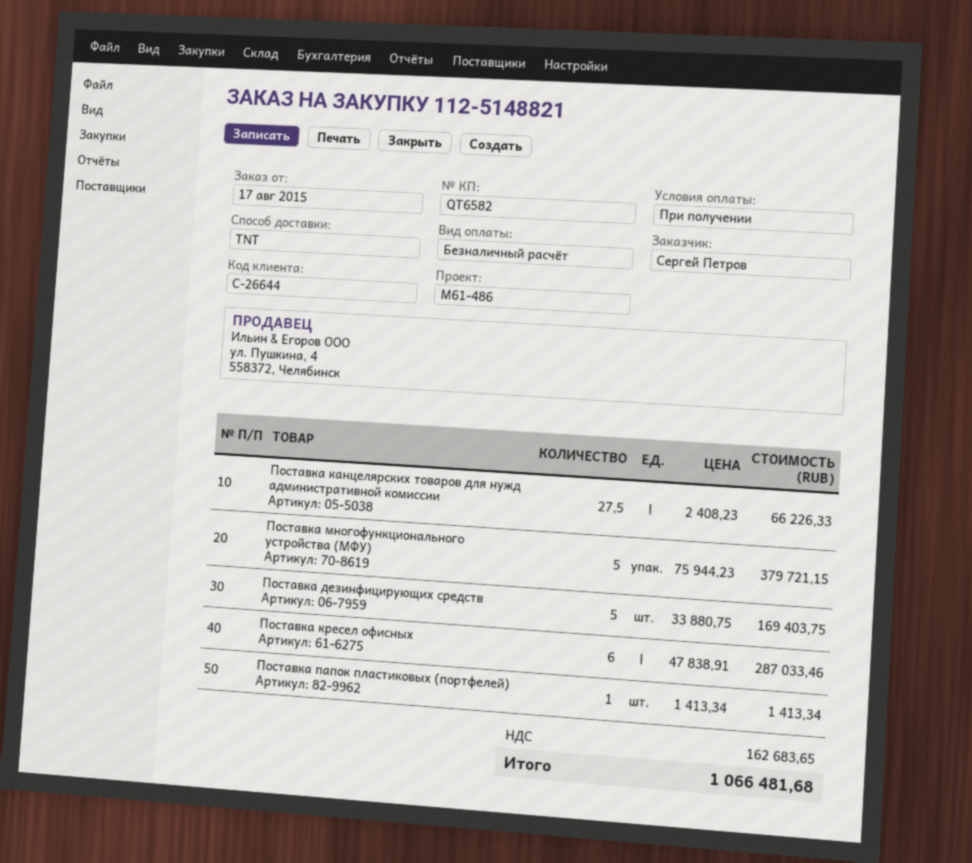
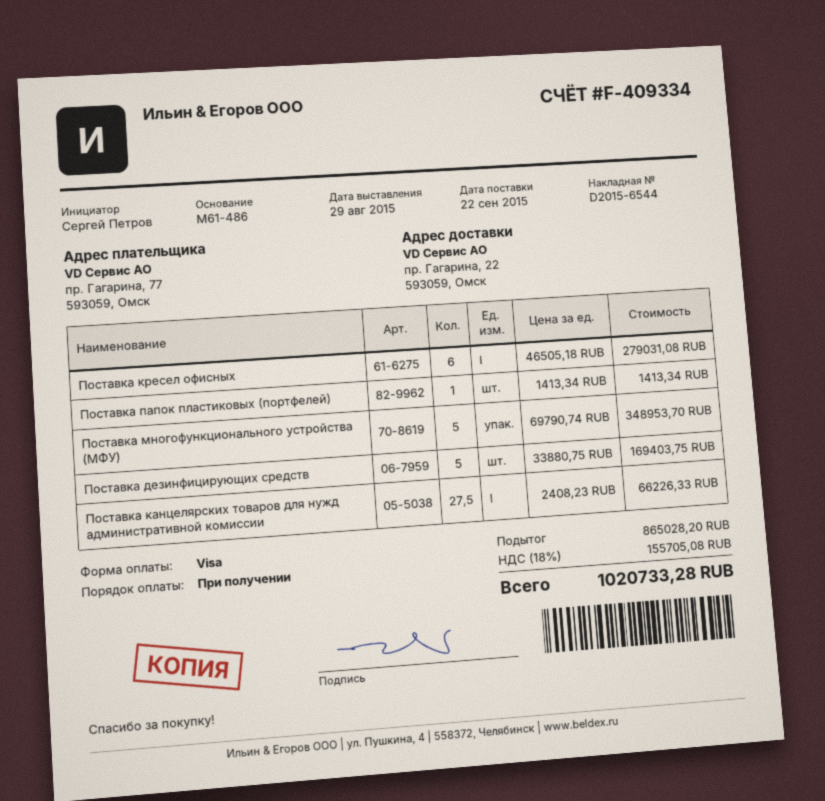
payment method: bank transfer -> Visa
Поставка многофункционального устройства (МФУ): 5 x 75944.23 = 379721.15 -> 5 x 69790.74 = 348953.70
Поставка кресел офисных: 6 x 47838.91 = 287033.46 -> 6 x 46505.18 = 279031.08
tax: 162683.65 -> 155705.08
total: 1066481.68 -> 1020733.28

